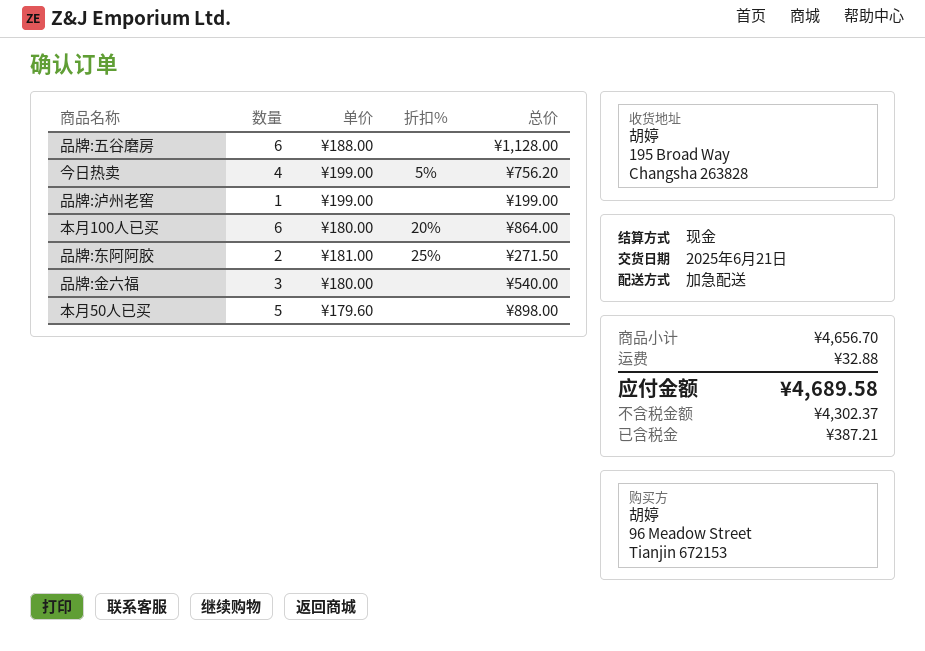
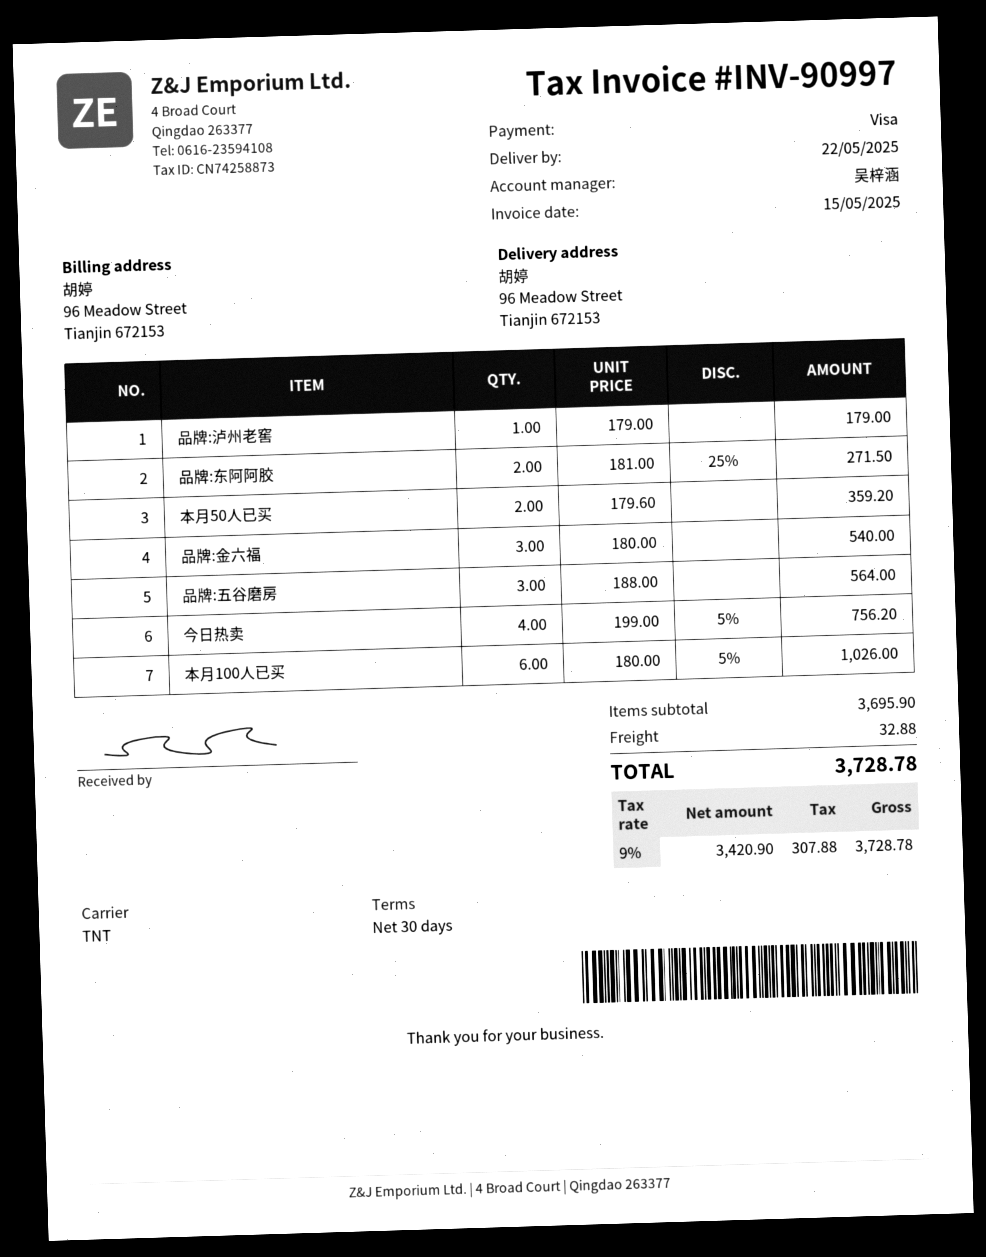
delivery date: 2025-06-21 -> 2025-05-22
payment method: cash -> Visa
shipping method: express -> TNT
ship to: 195 Broad Way, Changsha 263828 -> 96 Meadow Street, Tianjin 672153
品牌:五谷磨房: 6 x 188.00 = 1128.00 -> 3 x 188.00 = 564.00
品牌:泸州老窖: 1 x 199.00 = 199.00 -> 1 x 179.00 = 179.00
本月100人已买: 6 x 180.00 - 20% = 864.00 -> 6 x 180.00 - 5% = 1026.00
本月50人已买: 5 x 179.60 = 898.00 -> 2 x 179.60 = 359.20
subtotal: 4656.70 -> 3695.90
net: 4302.37 -> 3420.90
tax: 387.21 -> 307.88
total: 4689.58 -> 3728.78

